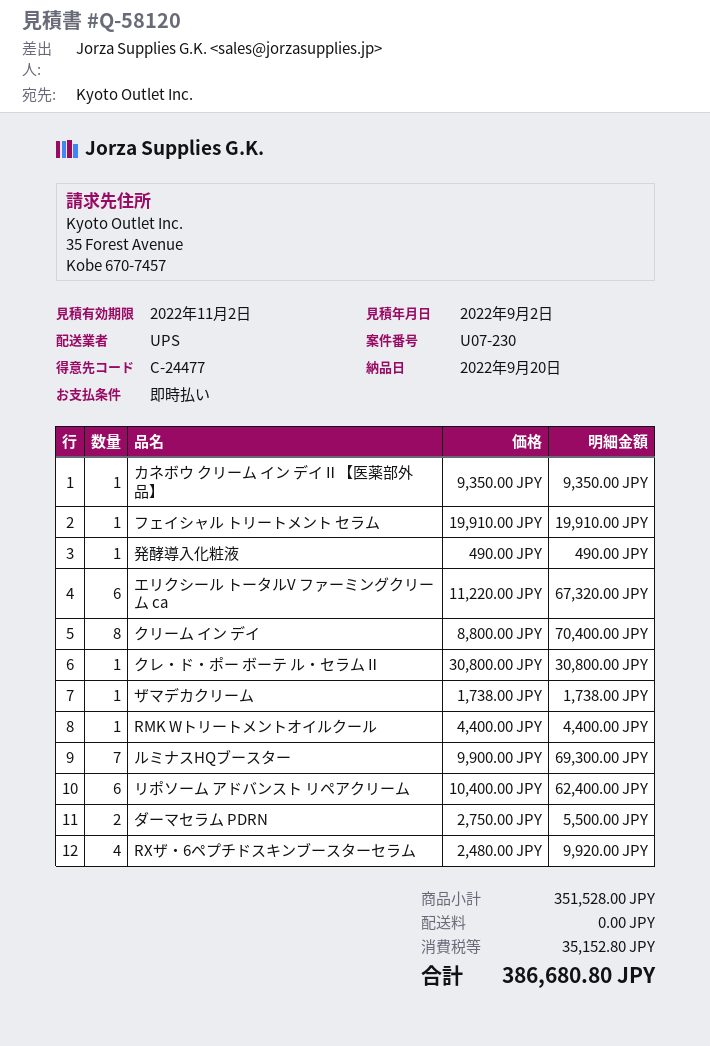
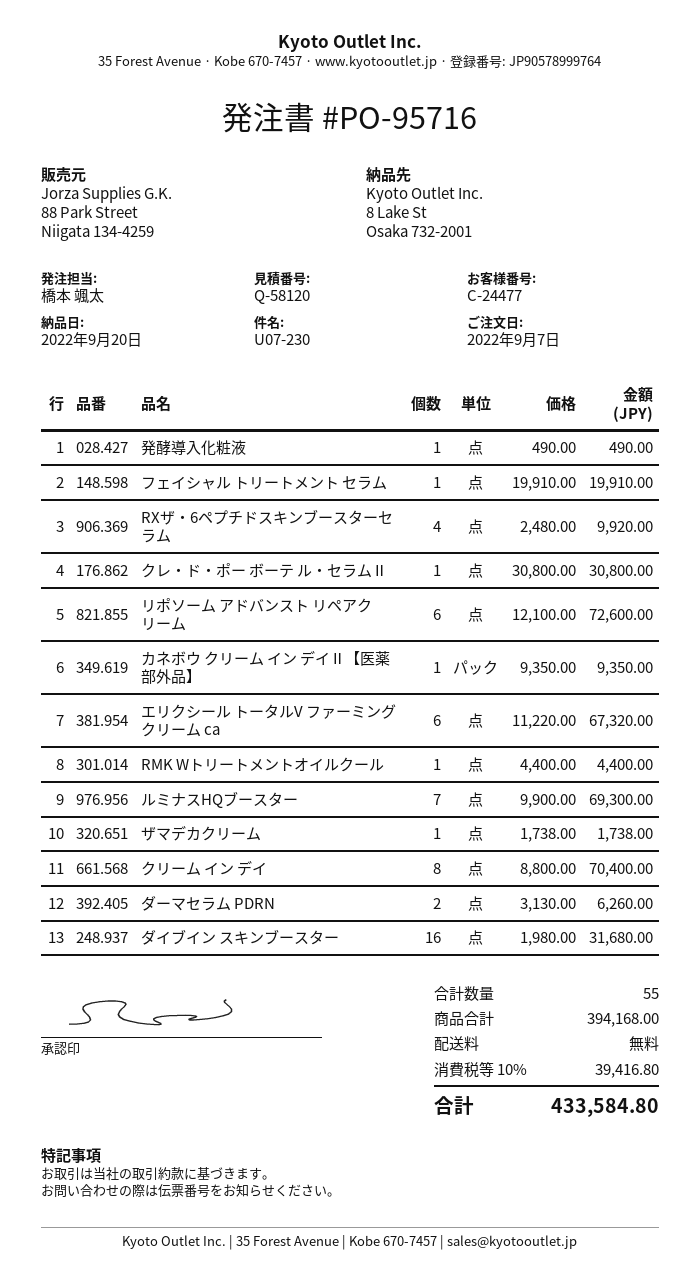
リポソーム アドバンスト リペアクリーム: 6 x 10400.00 = 62400.00 -> 6 x 12100.00 = 72600.00
ダーマセラム PDRN: 2 x 2750.00 = 5500.00 -> 2 x 3130.00 = 6260.00
ダイブイン スキンブースター: none -> 16 x 1980.00 = 31680.00
subtotal: 351528.00 -> 394168.00
tax: 35152.80 -> 39416.80
total: 386680.80 -> 433584.80

